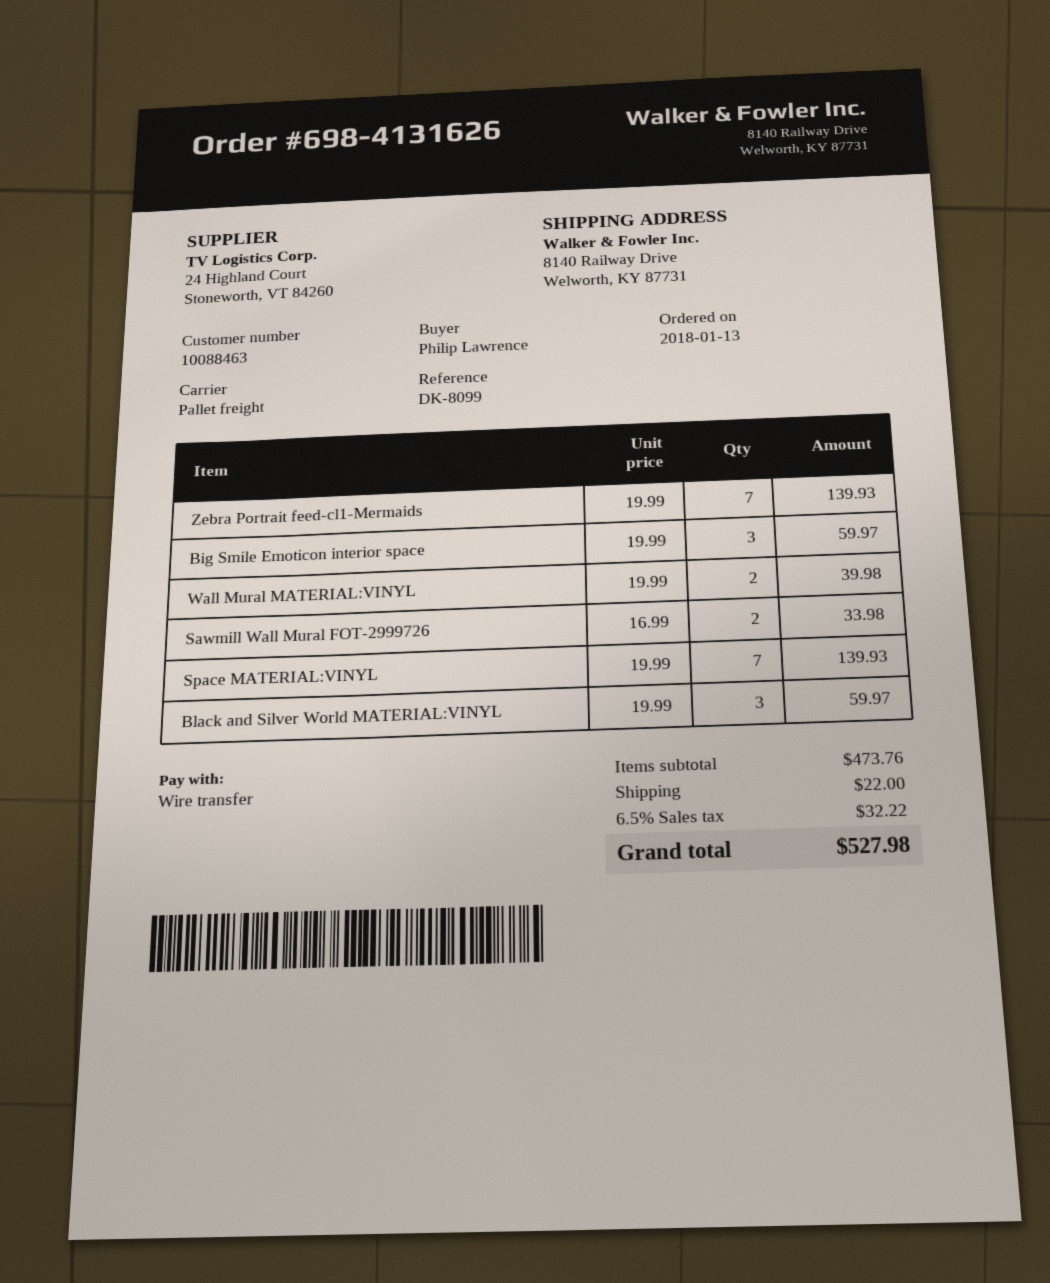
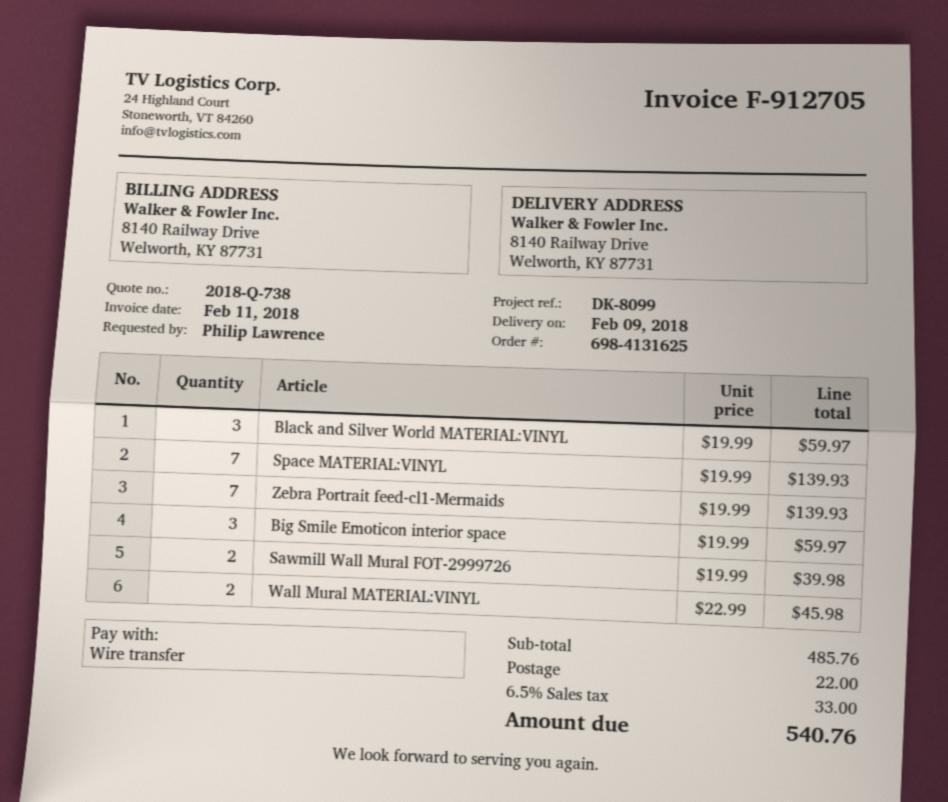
order number: 698-4131626 -> 698-4131625
Wall Mural MATERIAL:VINYL: 2 x 19.99 = 39.98 -> 2 x 22.99 = 45.98
Sawmill Wall Mural FOT-2999726: 2 x 16.99 = 33.98 -> 2 x 19.99 = 39.98
subtotal: 473.76 -> 485.76
tax: 6.5% = 32.22 -> 6.5% = 33.00
total: 527.98 -> 540.76

